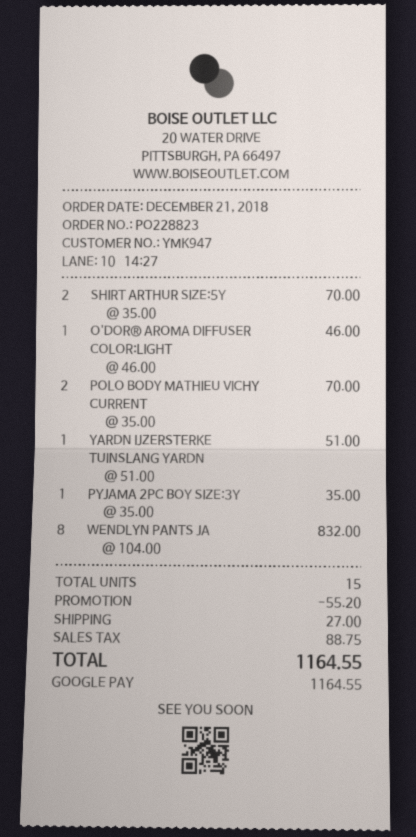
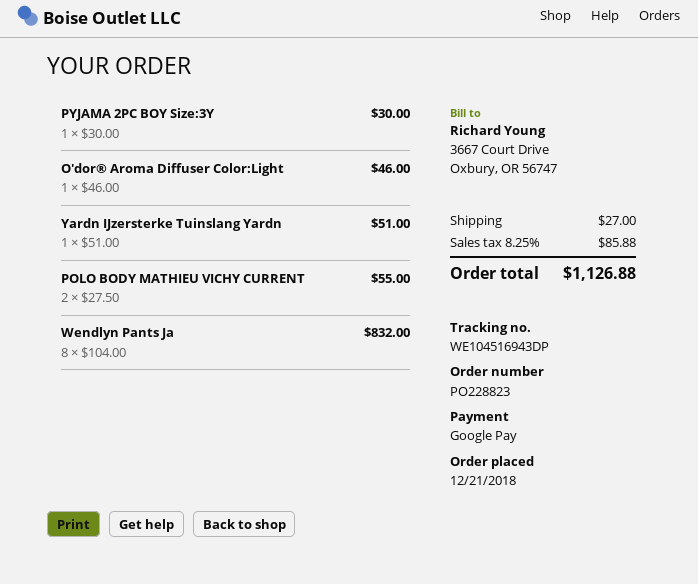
SHIRT ARTHUR SIZE:5Y: 2 x 35.00 = 70.00 -> none
POLO BODY MATHIEU VICHY CURRENT: 2 x 35.00 = 70.00 -> 2 x 27.50 = 55.00
PYJAMA 2PC BOY SIZE:3Y: 1 x 35.00 = 35.00 -> 1 x 30.00 = 30.00
discount: 55.20 -> none
tax: 88.75 -> 85.88
total: 1164.55 -> 1126.88

